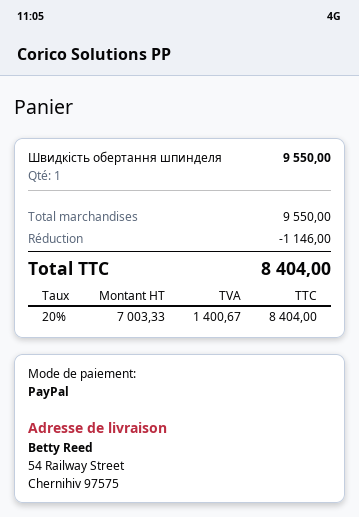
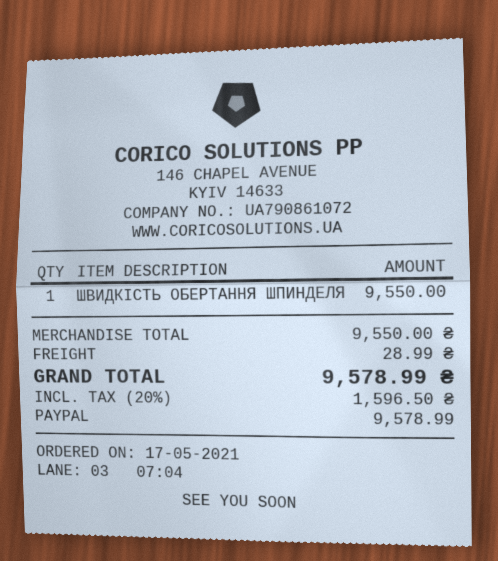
discount: 1146.00 -> none
shipping: none -> 28.99
tax: 20% = 1400.67 -> 20% = 1596.50
total: 8404.00 -> 9578.99

